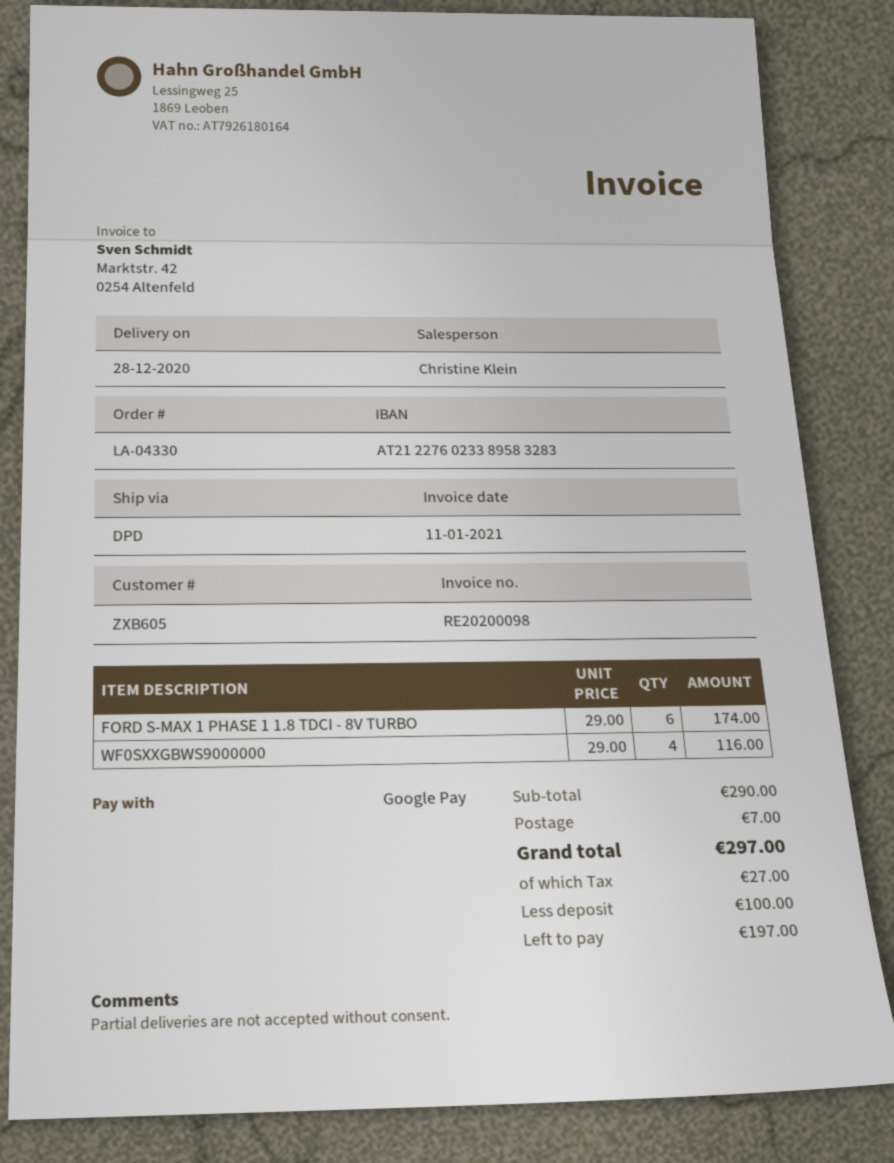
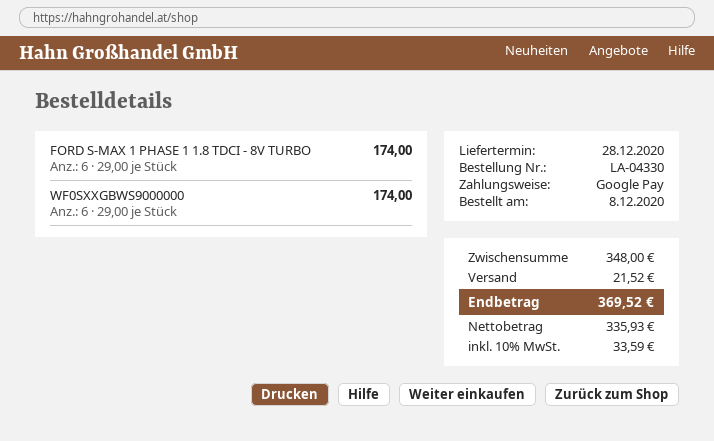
WF0SXXGBWS9000000: 4 x 29.00 = 116.00 -> 6 x 29.00 = 174.00
subtotal: 290.00 -> 348.00
shipping: 7.00 -> 21.52
tax: 27.00 -> 33.59
total: 297.00 -> 369.52

